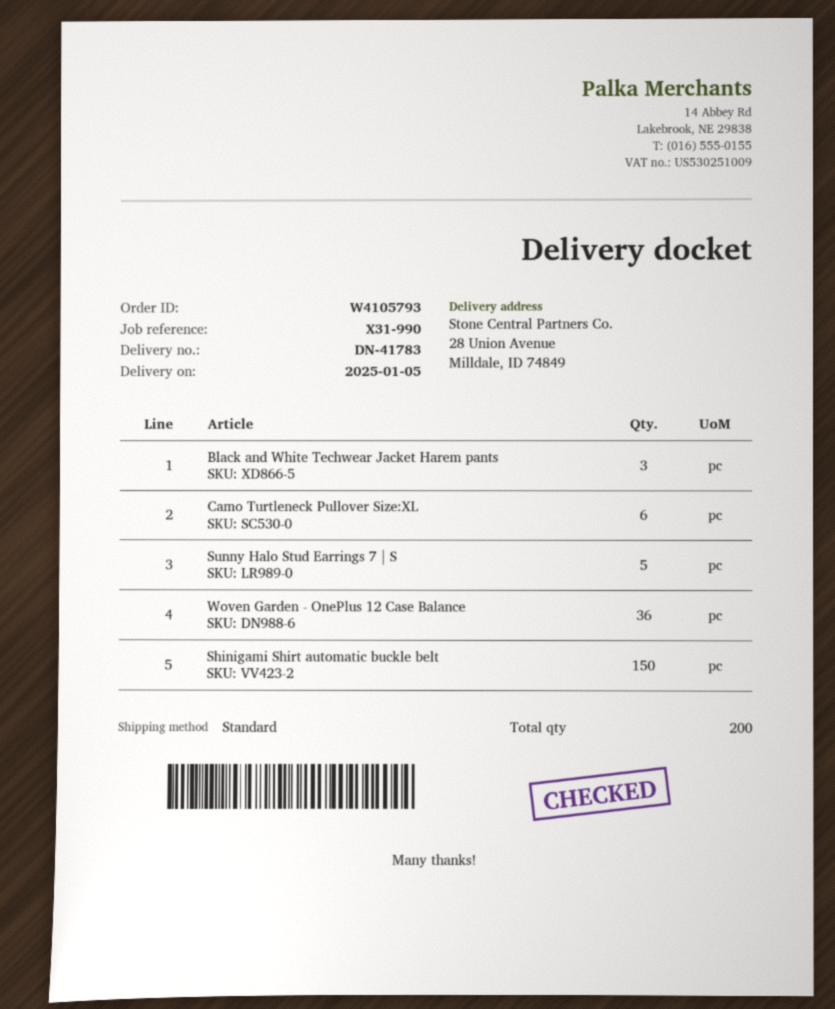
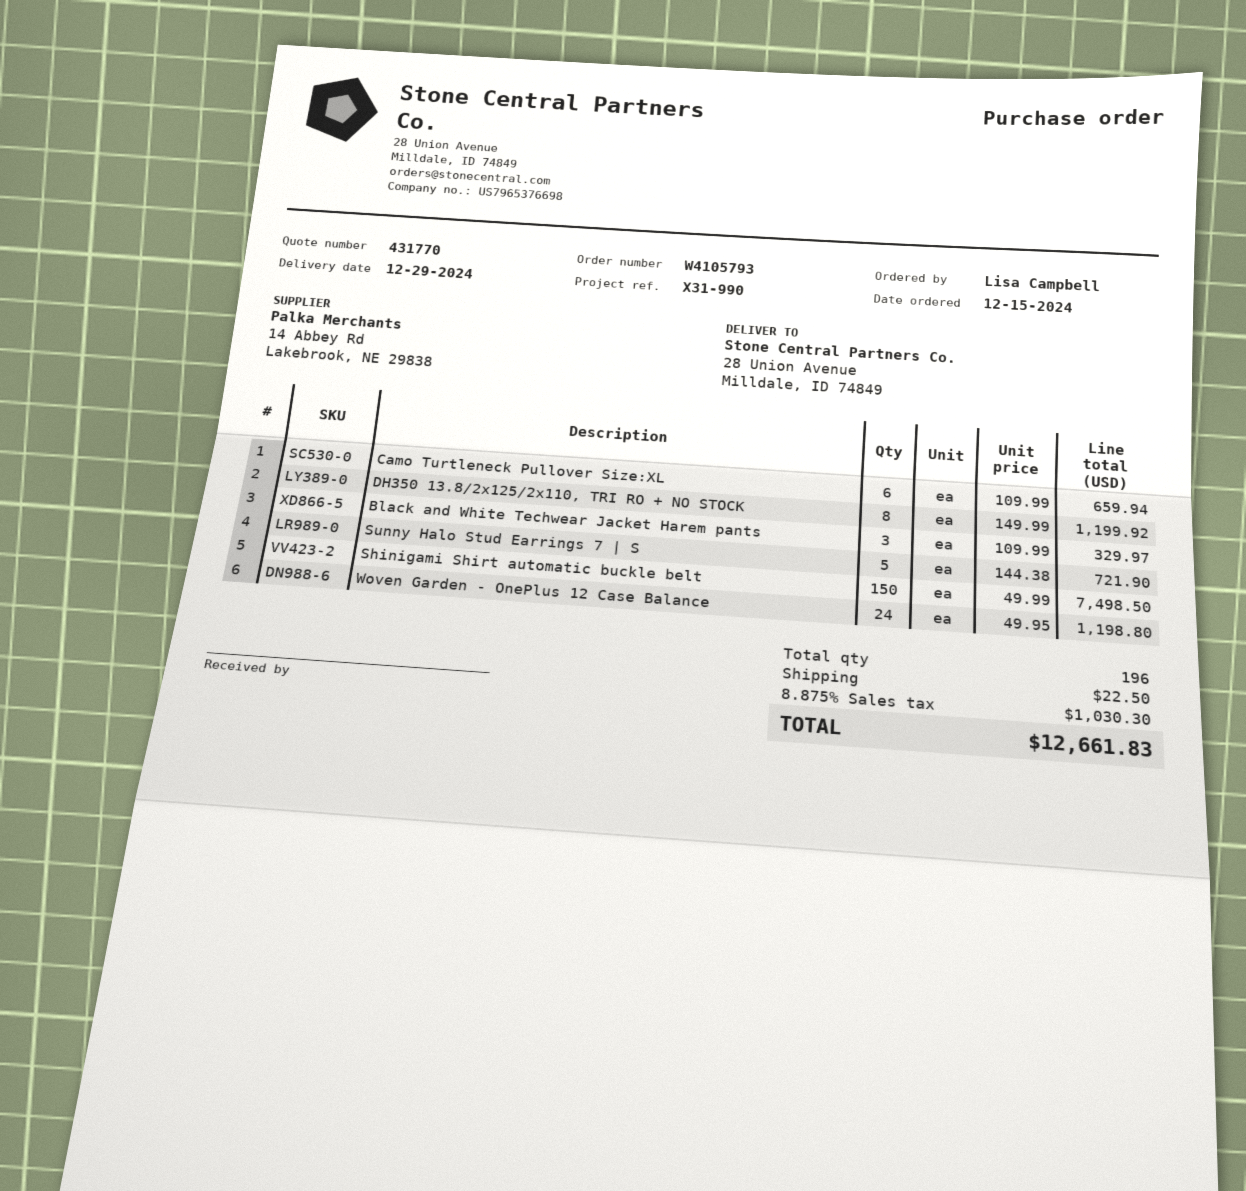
delivery date: 2025-01-05 -> 2024-12-29
Woven Garden - OnePlus 12 Case Balance: 36 -> 24
DH350 13.8/2x125/2x110, TRI RO + NO STOCK: none -> 8
total quantity: 200 -> 196

